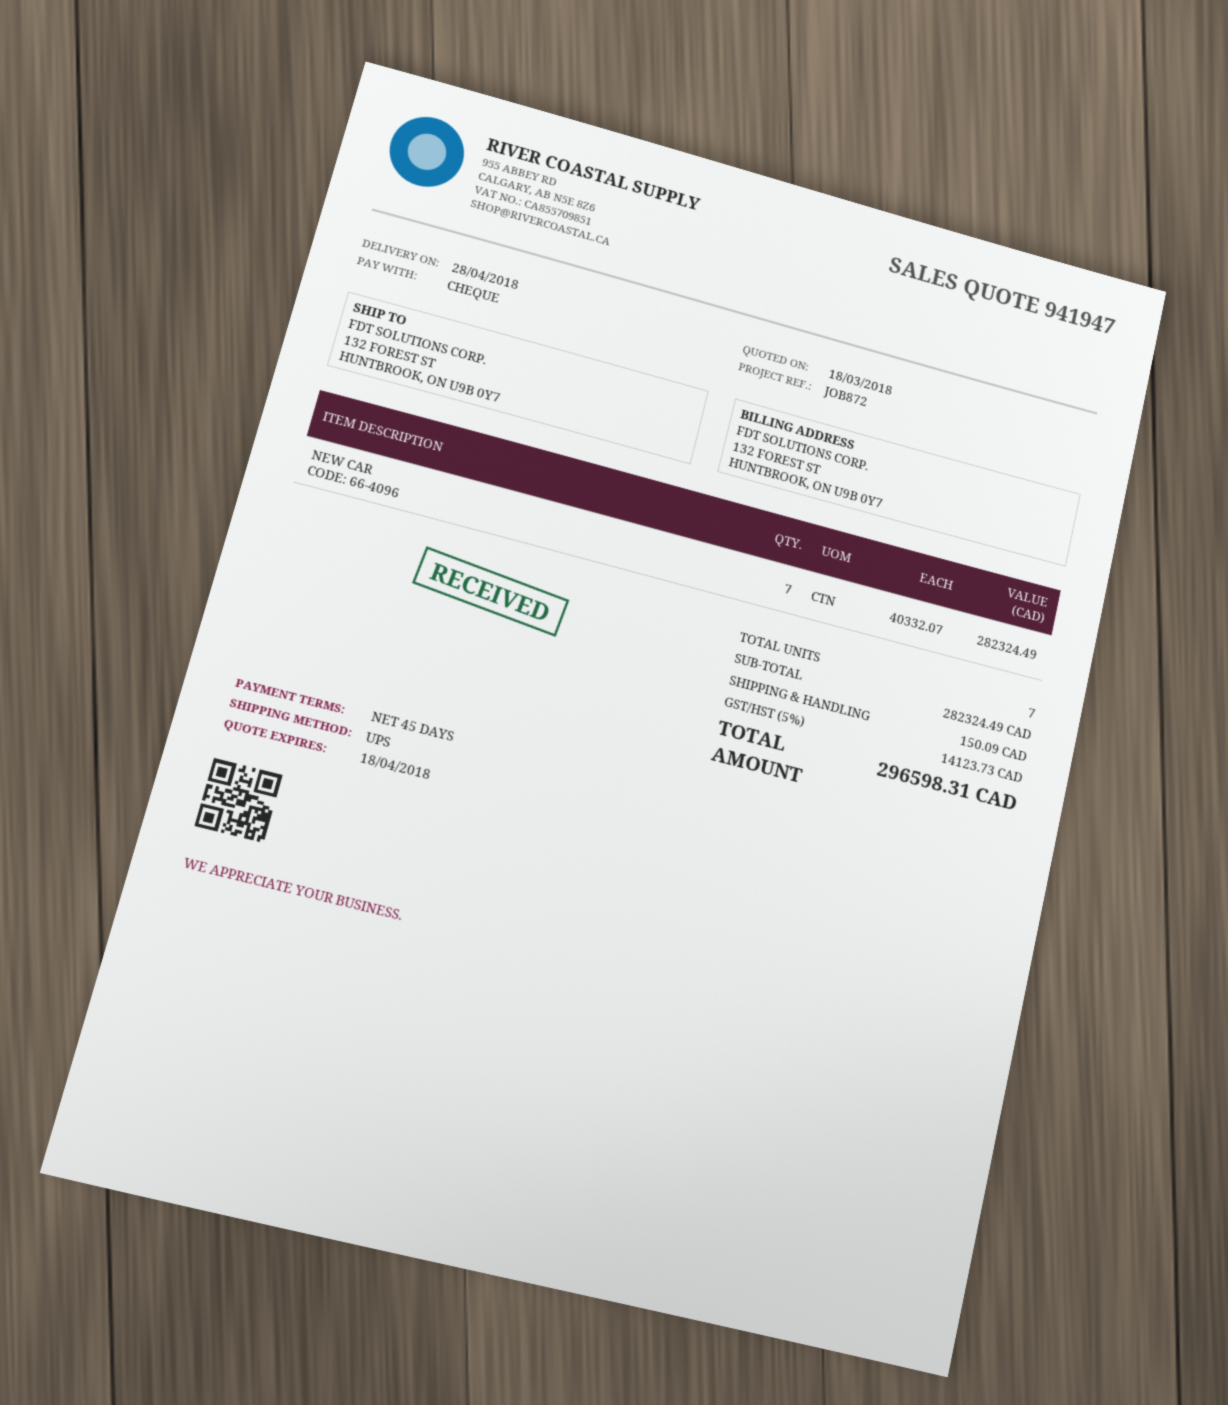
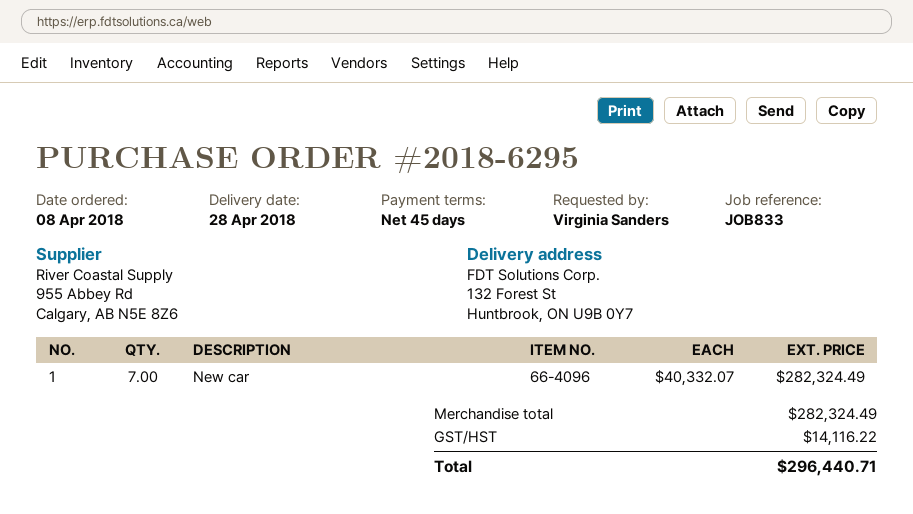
reference: JOB872 -> JOB833
shipping: 150.09 -> none
tax: 14123.73 -> 14116.22
total: 296598.31 -> 296440.71

